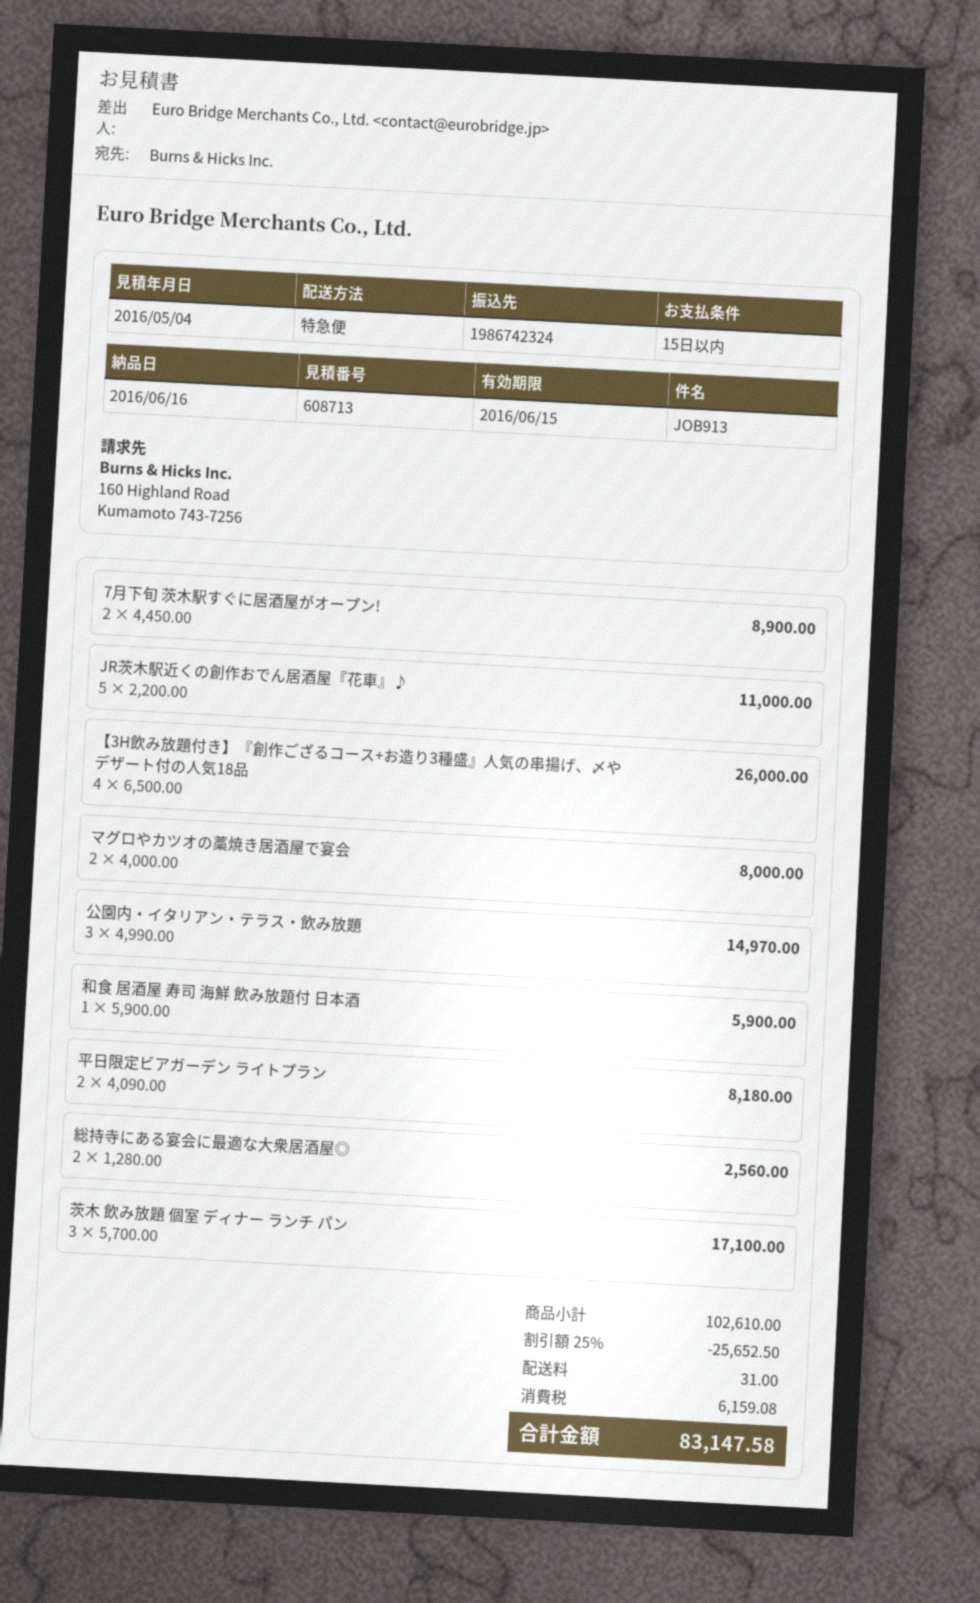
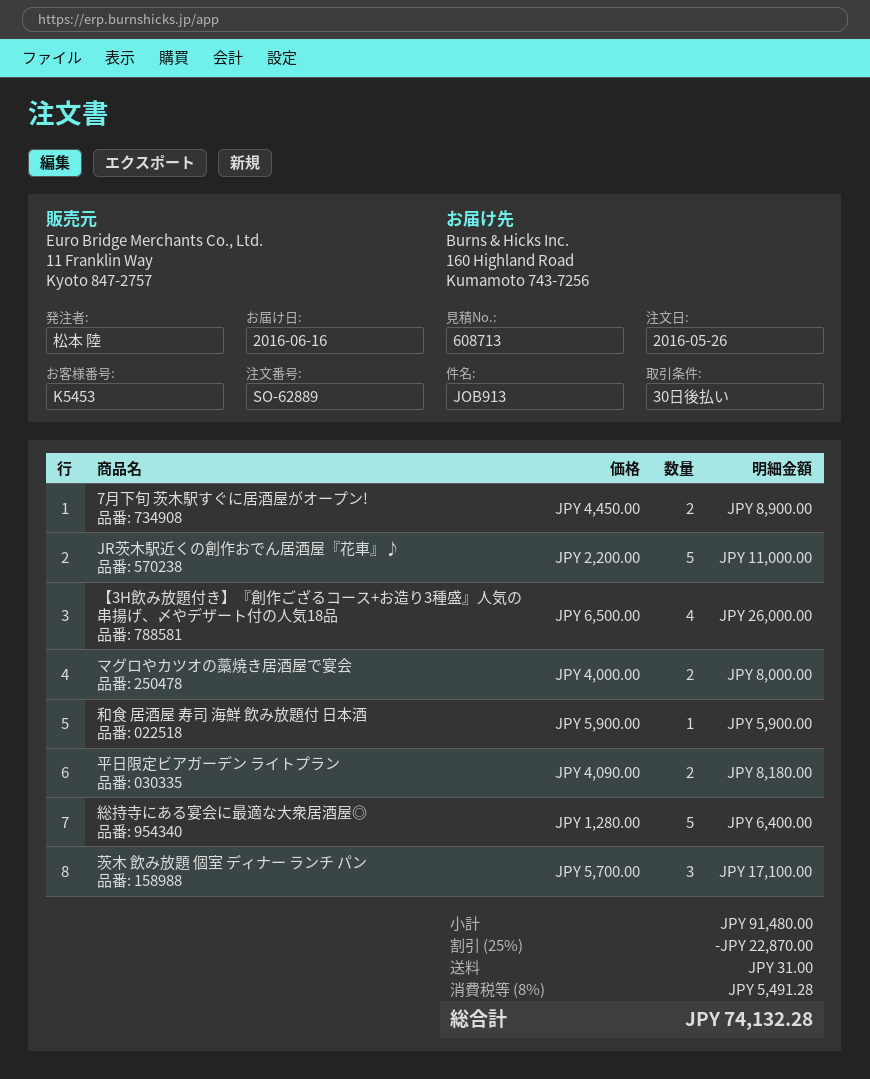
payment terms: 15 days -> 30 days
公園内・イタリアン・テラス・飲み放題: 3 x 4990.00 = 14970.00 -> none
総持寺にある宴会に最適な大衆居酒屋◎: 2 x 1280.00 = 2560.00 -> 5 x 1280.00 = 6400.00
subtotal: 102610.00 -> 91480.00
discount: 25% = 25652.50 -> 25% = 22870.00
tax: 6159.08 -> 5491.28
total: 83147.58 -> 74132.28

